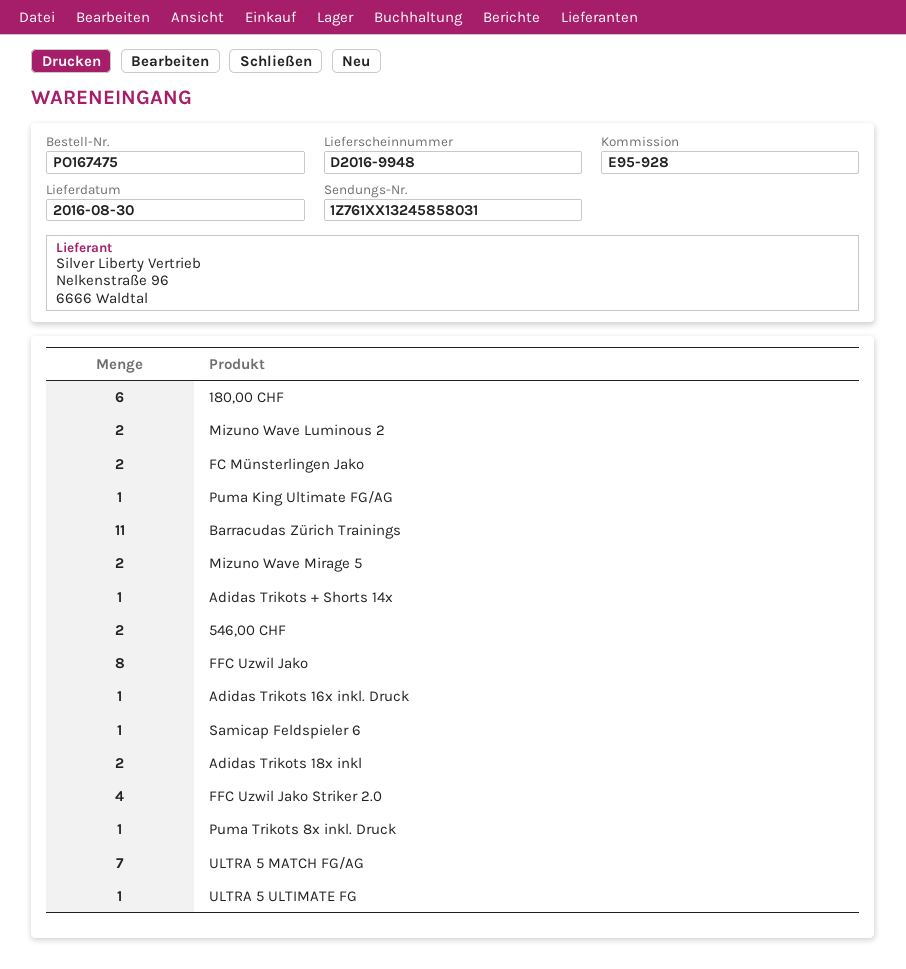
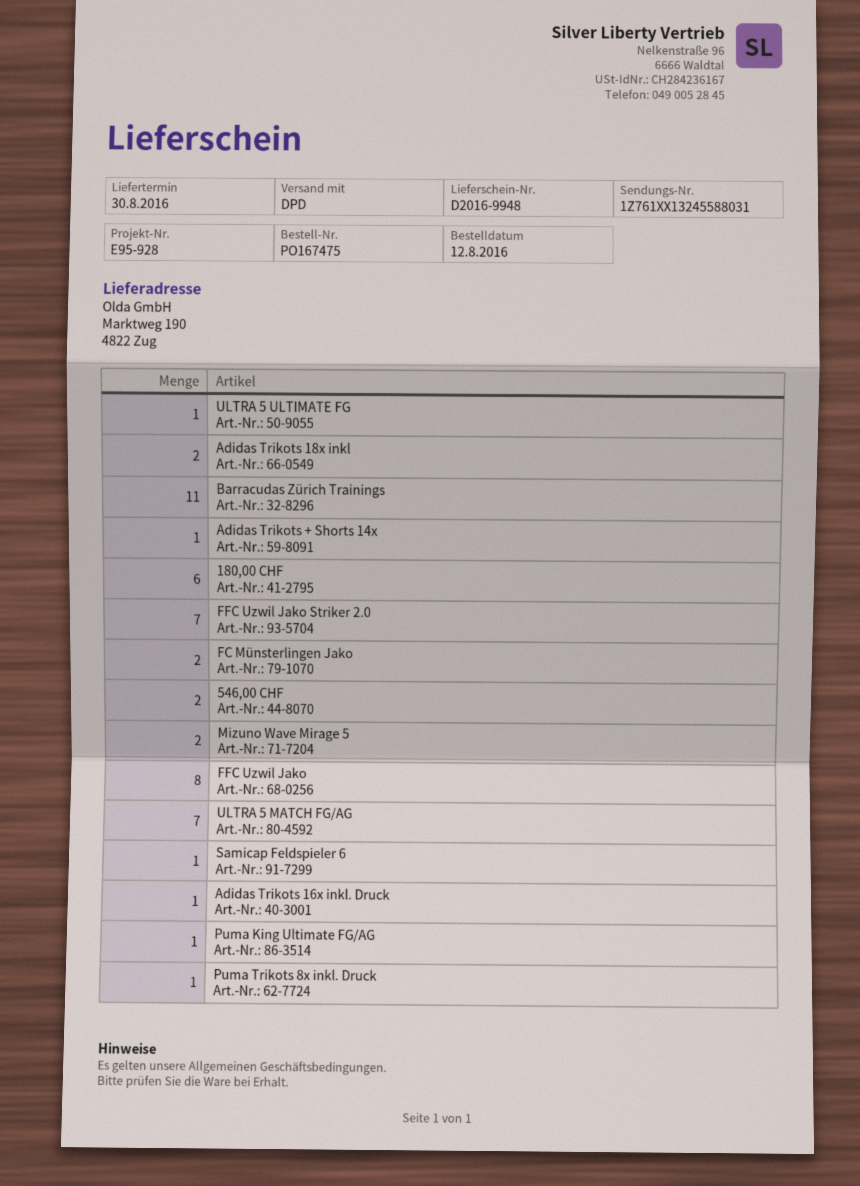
tracking number: 1Z761XX13245858031 -> 1Z761XX13245588031
Mizuno Wave Luminous 2: 2 -> none
FFC Uzwil Jako Striker 2.0: 4 -> 7

